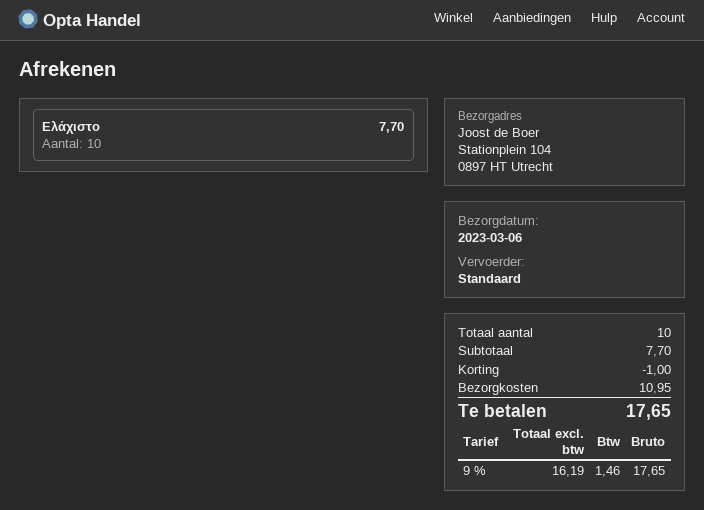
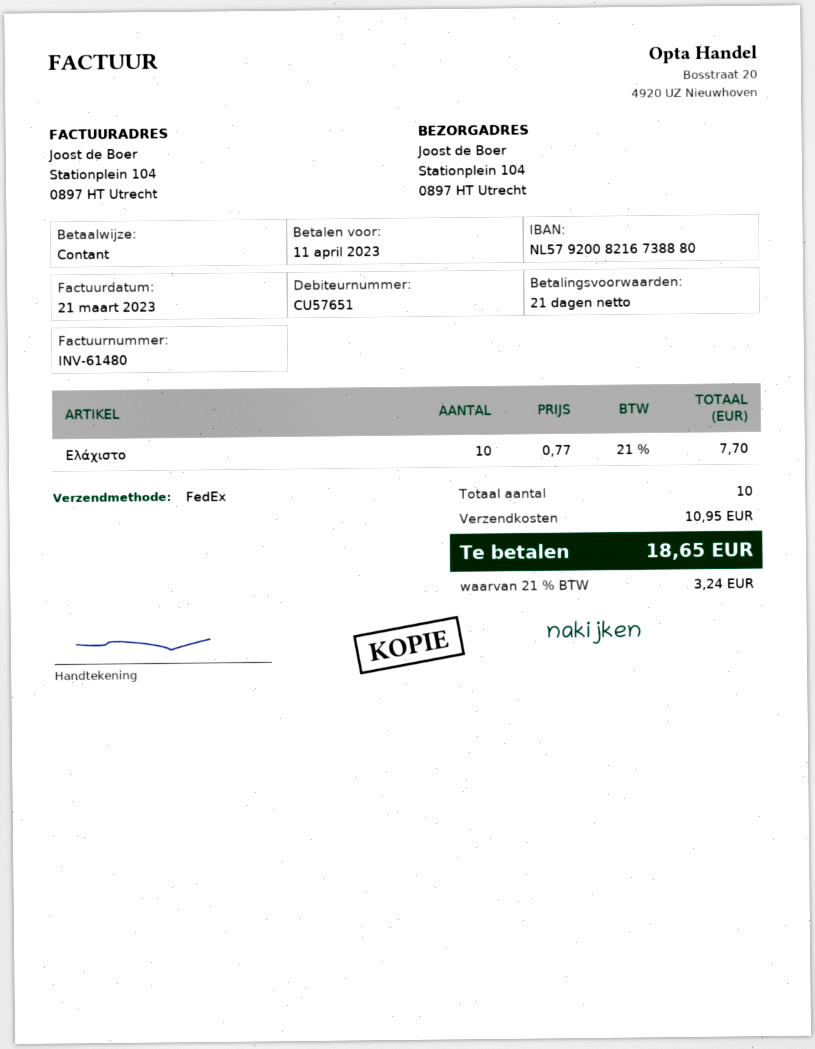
shipping method: standard -> FedEx
discount: 1.00 -> none
tax: 9% = 1.46 -> 21% = 3.24
total: 17.65 -> 18.65

